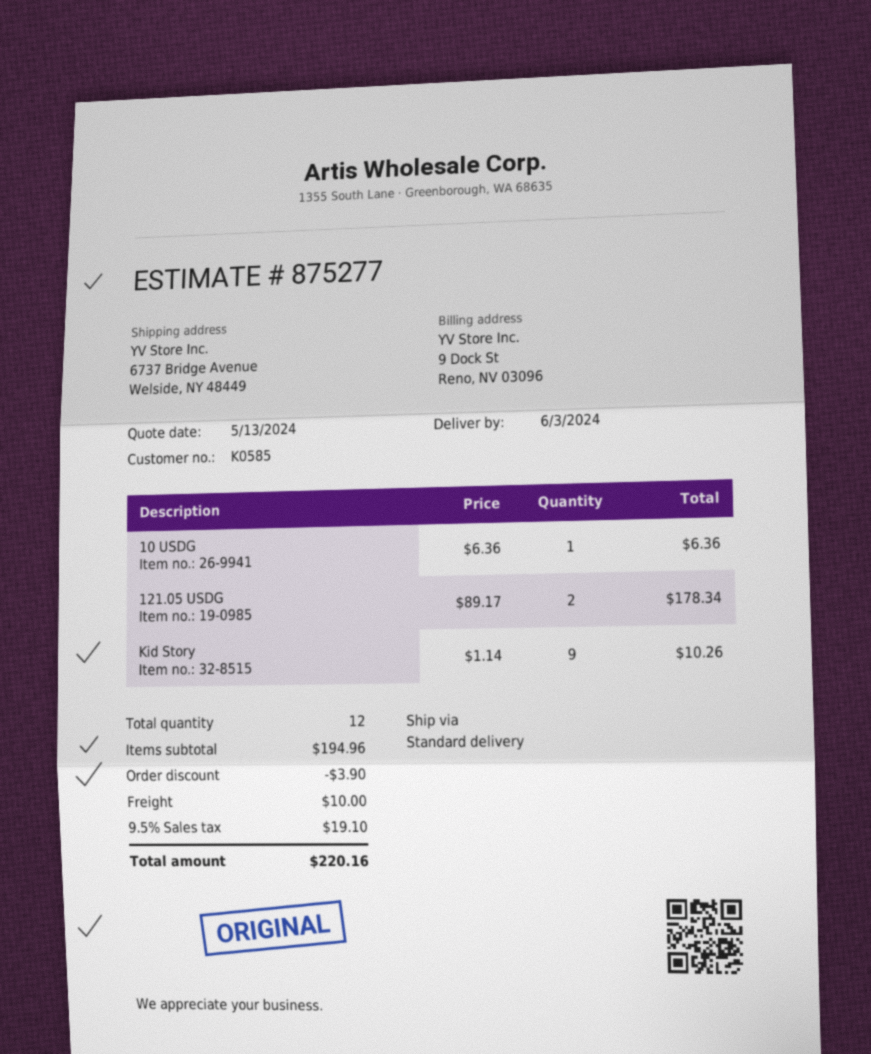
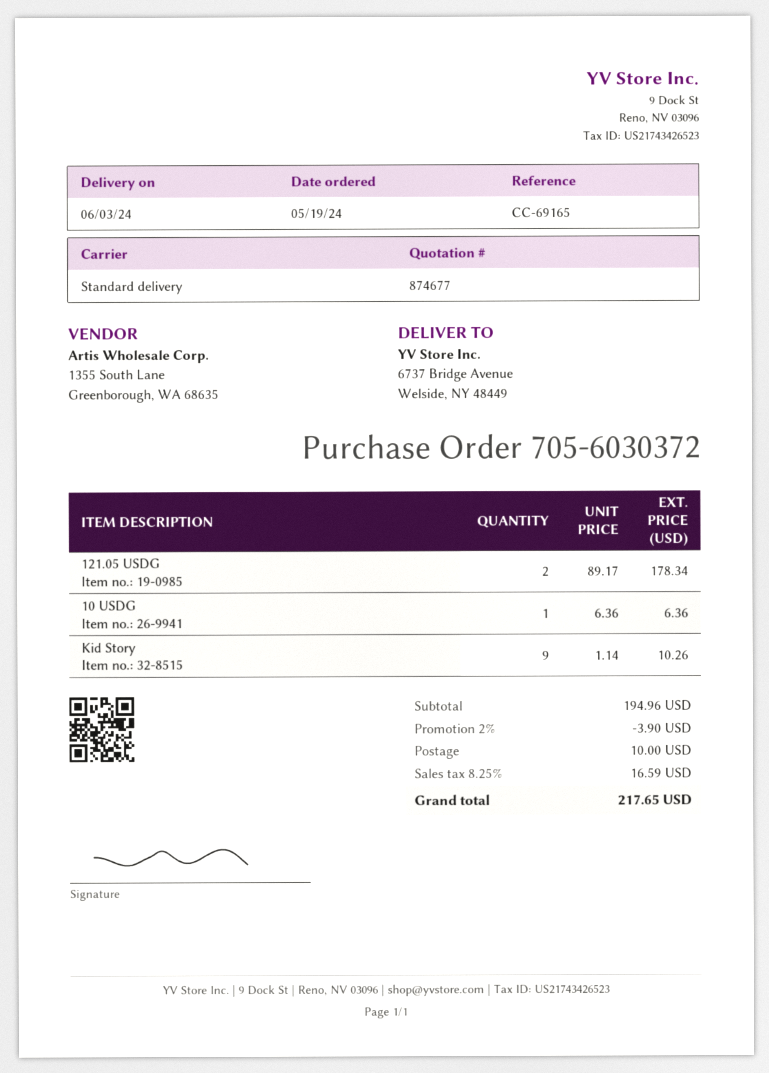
quote number: 875277 -> 874677
tax: 9.5% = 19.10 -> 8.25% = 16.59
total: 220.16 -> 217.65

